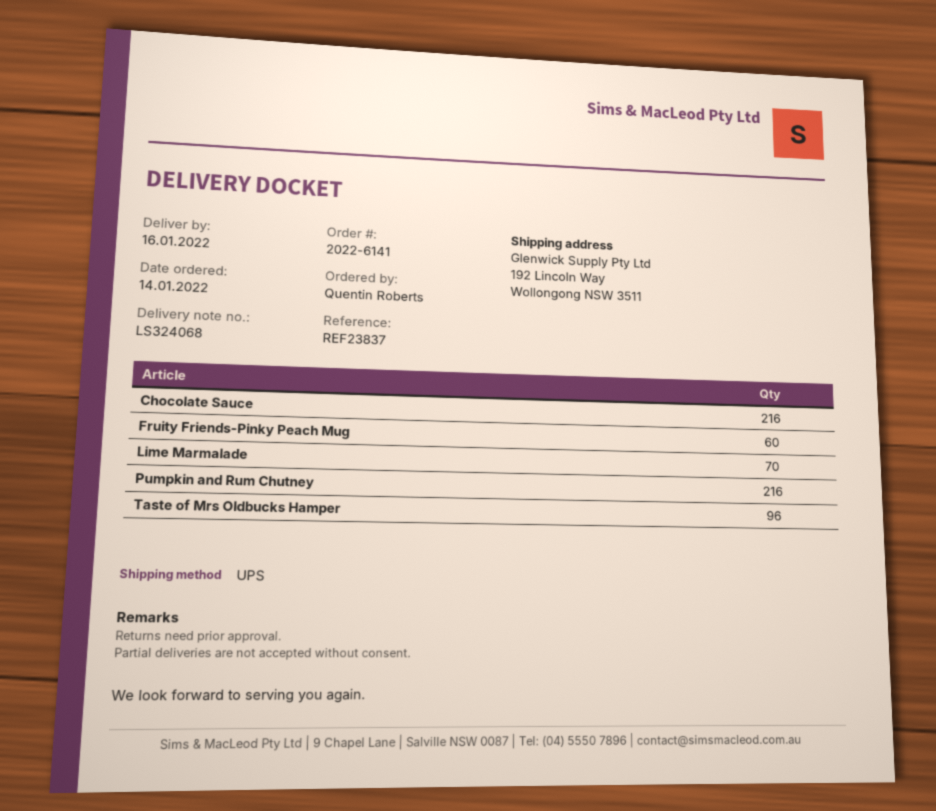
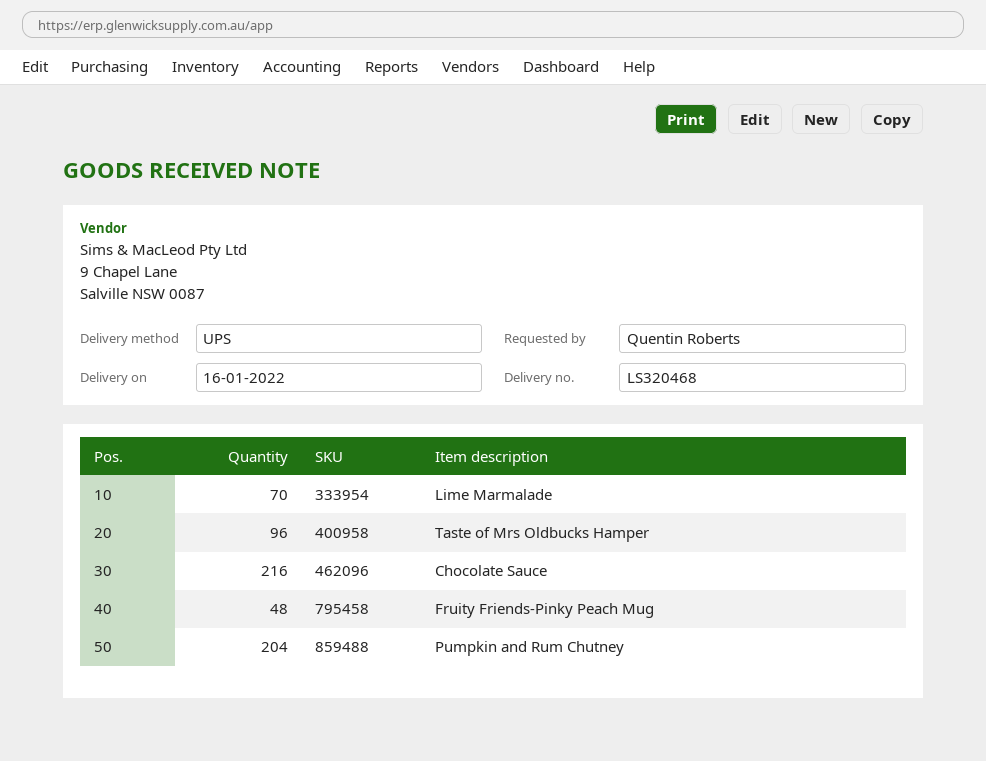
delivery note number: LS324068 -> LS320468
Fruity Friends-Pinky Peach Mug: 60 -> 48
Pumpkin and Rum Chutney: 216 -> 204

